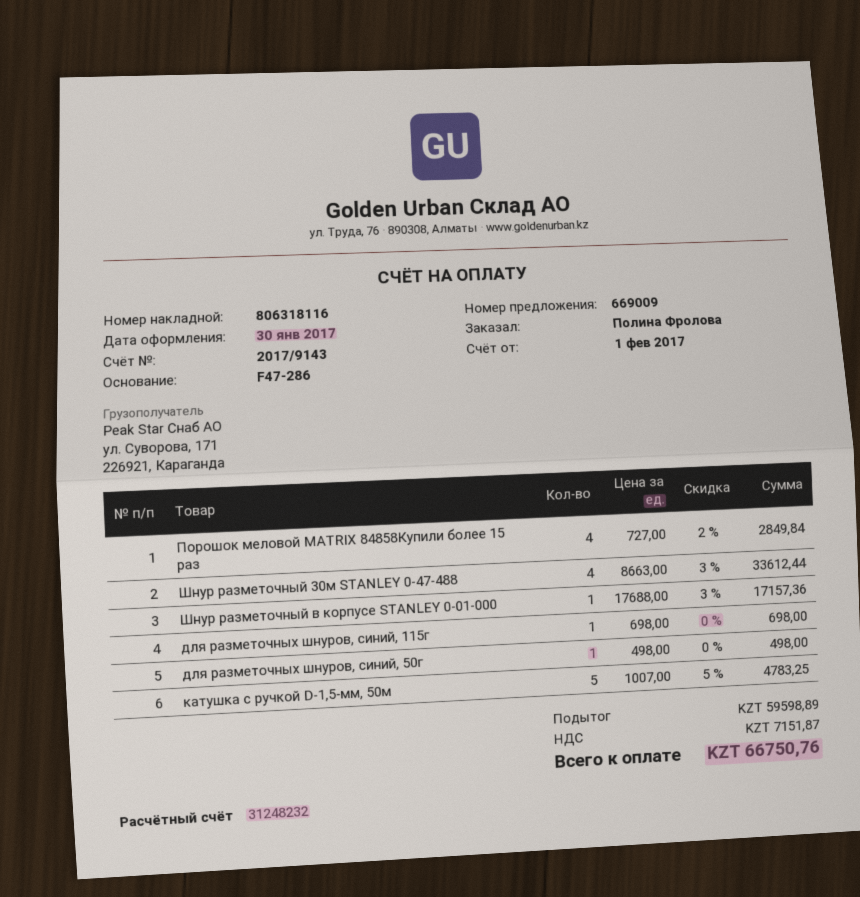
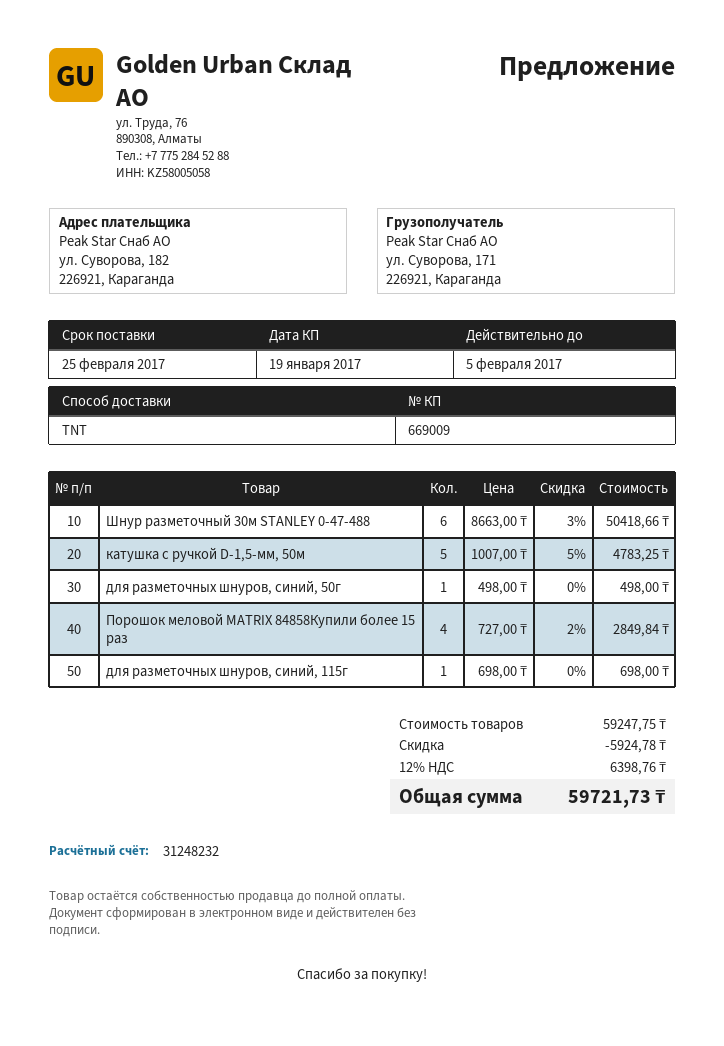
Шнур разметочный 30м STANLEY 0-47-488: 4 x 8663.00 - 3% = 33612.44 -> 6 x 8663.00 - 3% = 50418.66
Шнур разметочный в корпусе STANLEY 0-01-000: 1 x 17688.00 - 3% = 17157.36 -> none
subtotal: 59598.89 -> 59247.75
discount: none -> 5924.78
tax: 7151.87 -> 6398.76
total: 66750.76 -> 59721.73

